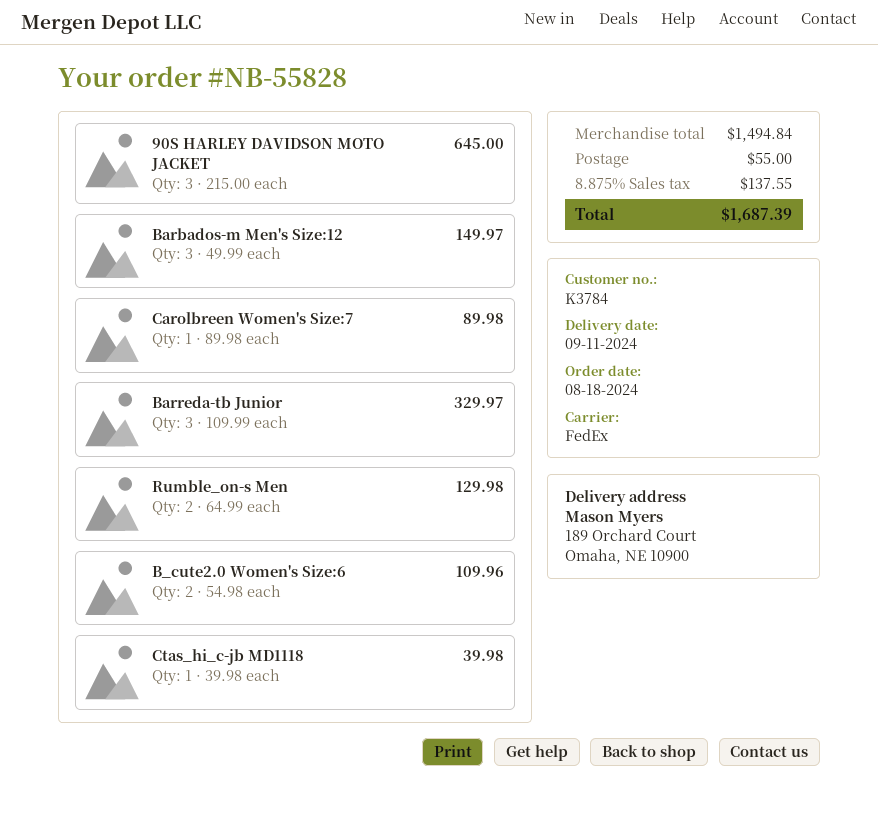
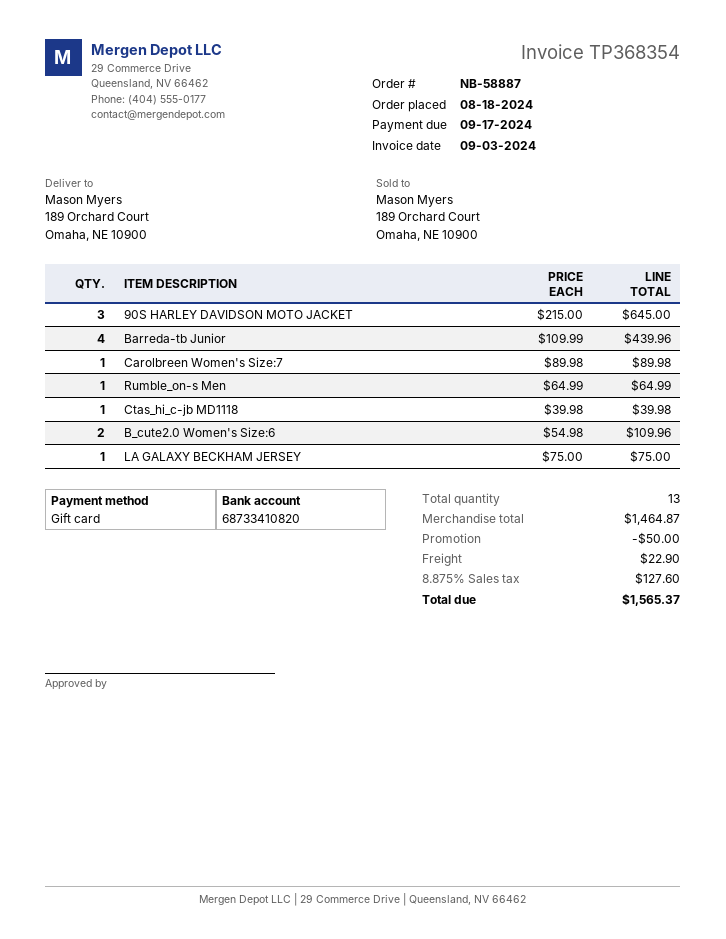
order number: NB-55828 -> NB-58887
Barbados-m Men's Size:12: 3 x 49.99 = 149.97 -> none
Barreda-tb Junior: 3 x 109.99 = 329.97 -> 4 x 109.99 = 439.96
Rumble_on-s Men: 2 x 64.99 = 129.98 -> 1 x 64.99 = 64.99
LA GALAXY BECKHAM JERSEY: none -> 1 x 75.00 = 75.00
subtotal: 1494.84 -> 1464.87
discount: none -> 50.00
shipping: 55.00 -> 22.90
tax: 8.875% = 137.55 -> 8.875% = 127.60
total: 1687.39 -> 1565.37

